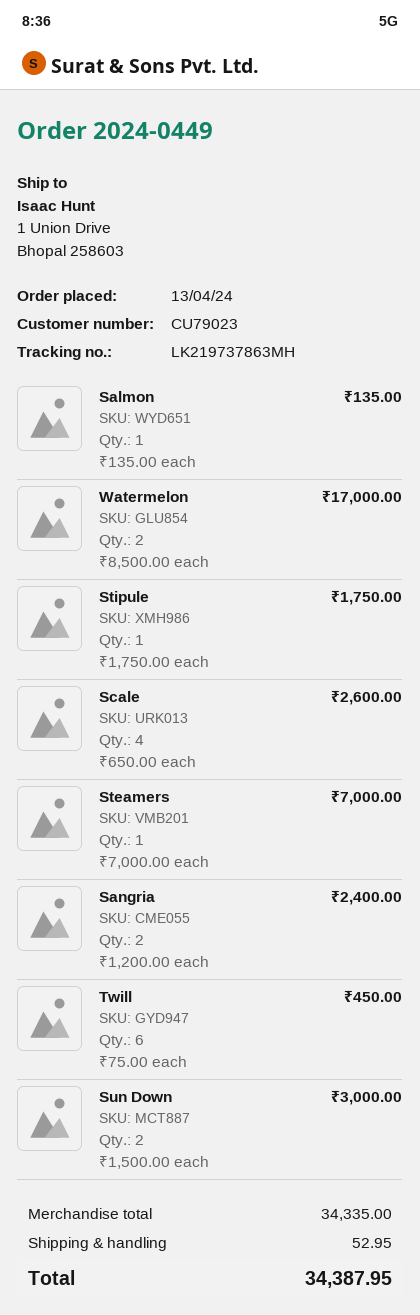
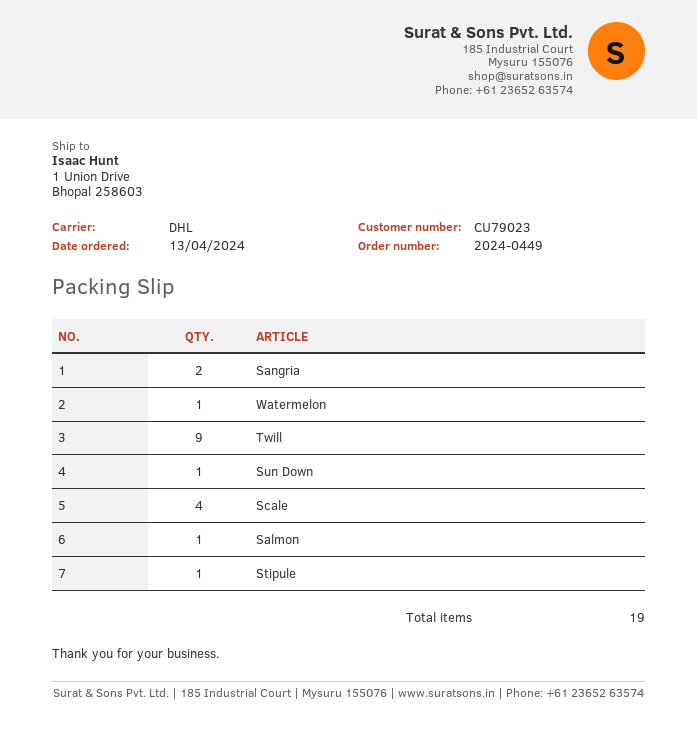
Watermelon: 2 -> 1
Steamers: 1 -> none
Twill: 6 -> 9
Sun Down: 2 -> 1

